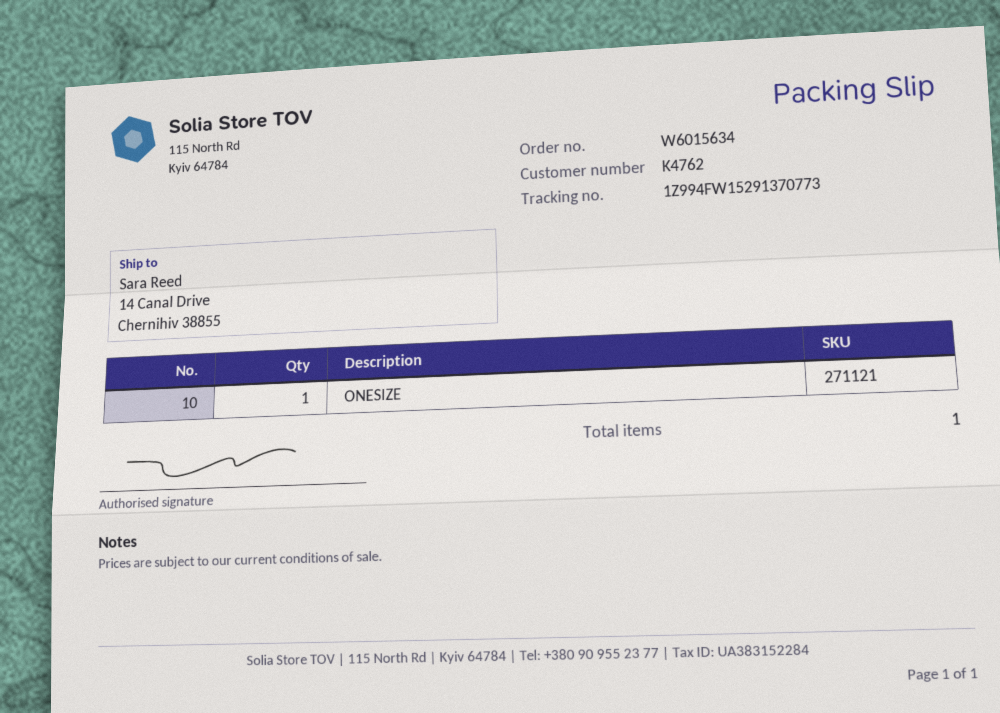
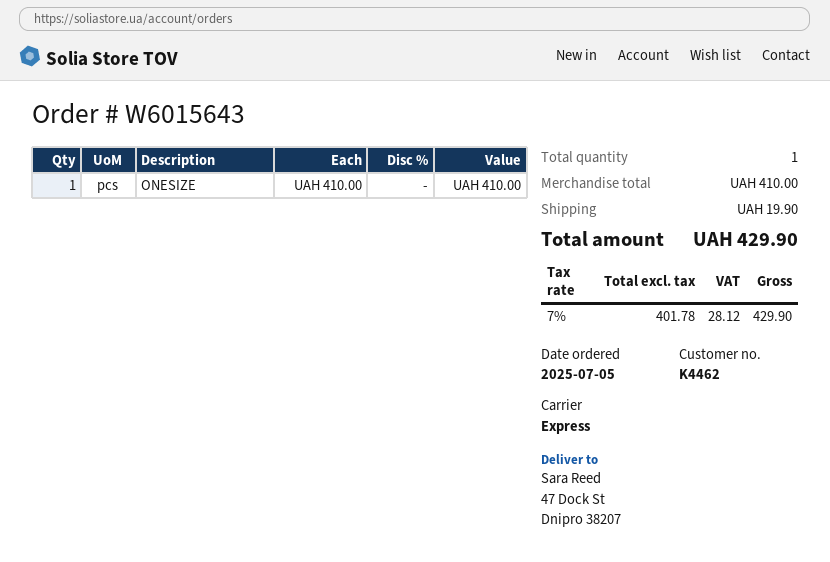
order number: W6015634 -> W6015643
customer number: K4762 -> K4462
ship to: 14 Canal Drive, Chernihiv 38855 -> 47 Dock St, Dnipro 38207

